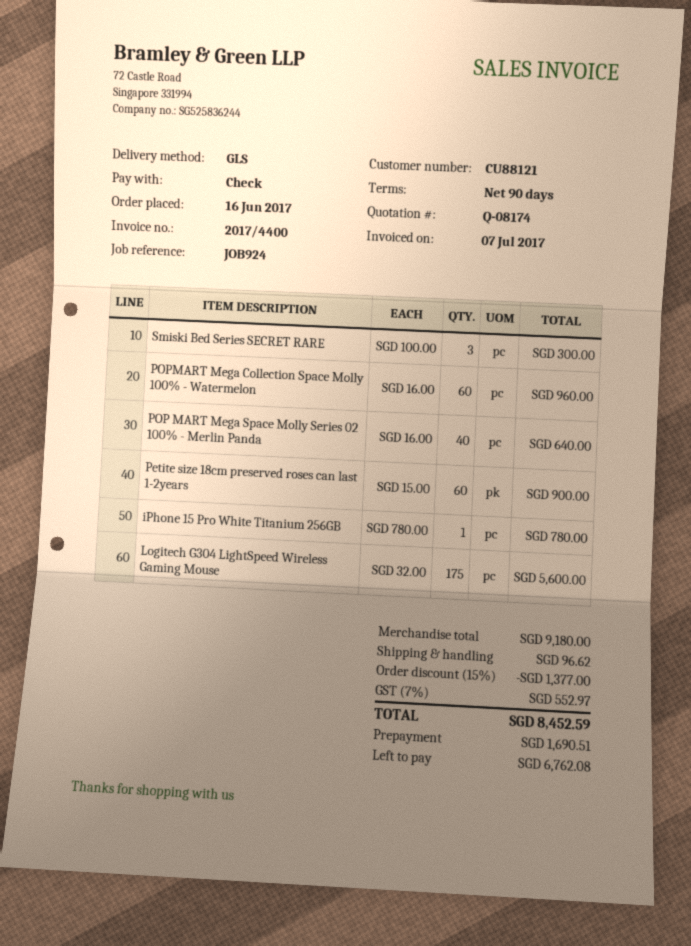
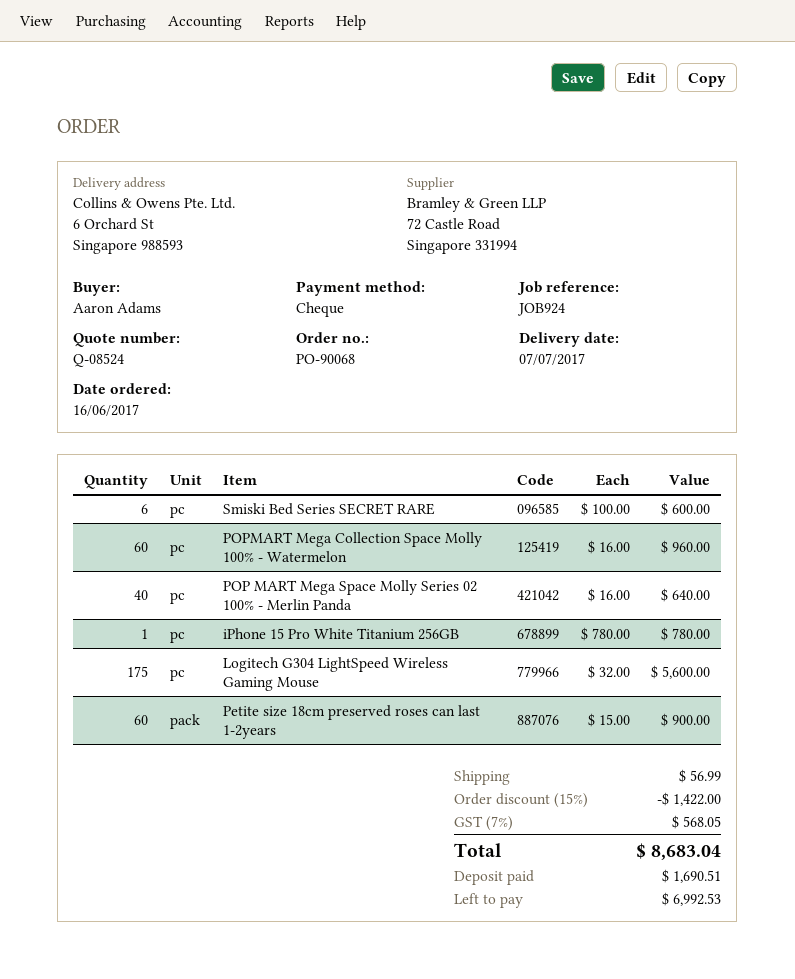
quote number: Q-08174 -> Q-08524
Smiski Bed Series SECRET RARE: 3 x 100.00 = 300.00 -> 6 x 100.00 = 600.00
discount: 15% = 1377.00 -> 15% = 1422.00
shipping: 96.62 -> 56.99
tax: 7% = 552.97 -> 7% = 568.05
total: 8452.59 -> 8683.04
balance: 6762.08 -> 6992.53

